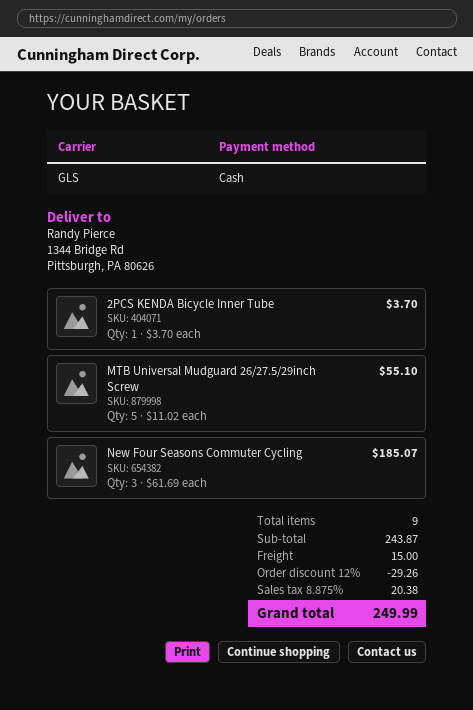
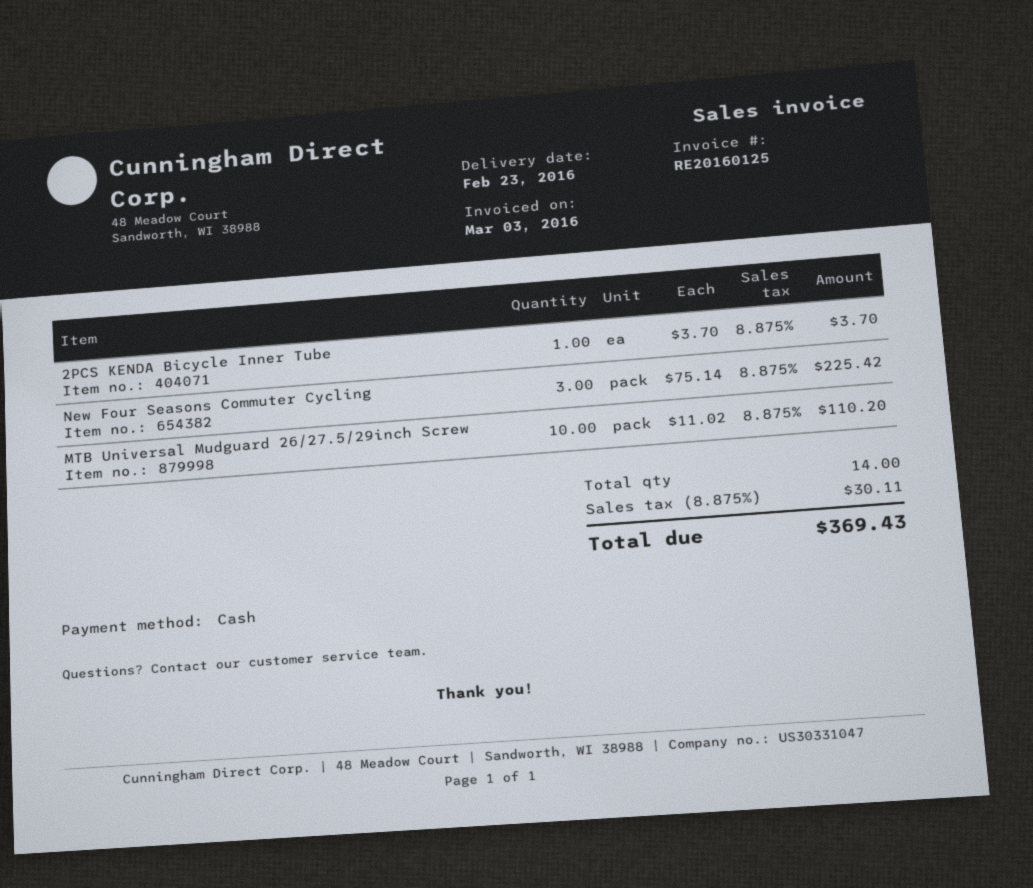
MTB Universal Mudguard 26/27.5/29inch Screw: 5 x 11.02 = 55.10 -> 10 x 11.02 = 110.20
New Four Seasons Commuter Cycling: 3 x 61.69 = 185.07 -> 3 x 75.14 = 225.42
total quantity: 9 -> 14
discount: 12% = 29.26 -> none
shipping: 15.00 -> none
tax: 8.875% = 20.38 -> 8.875% = 30.11
total: 249.99 -> 369.43

